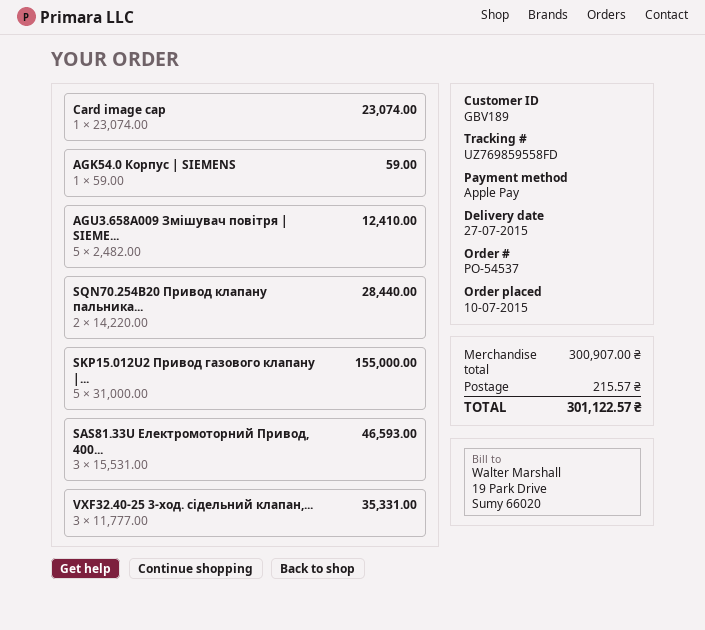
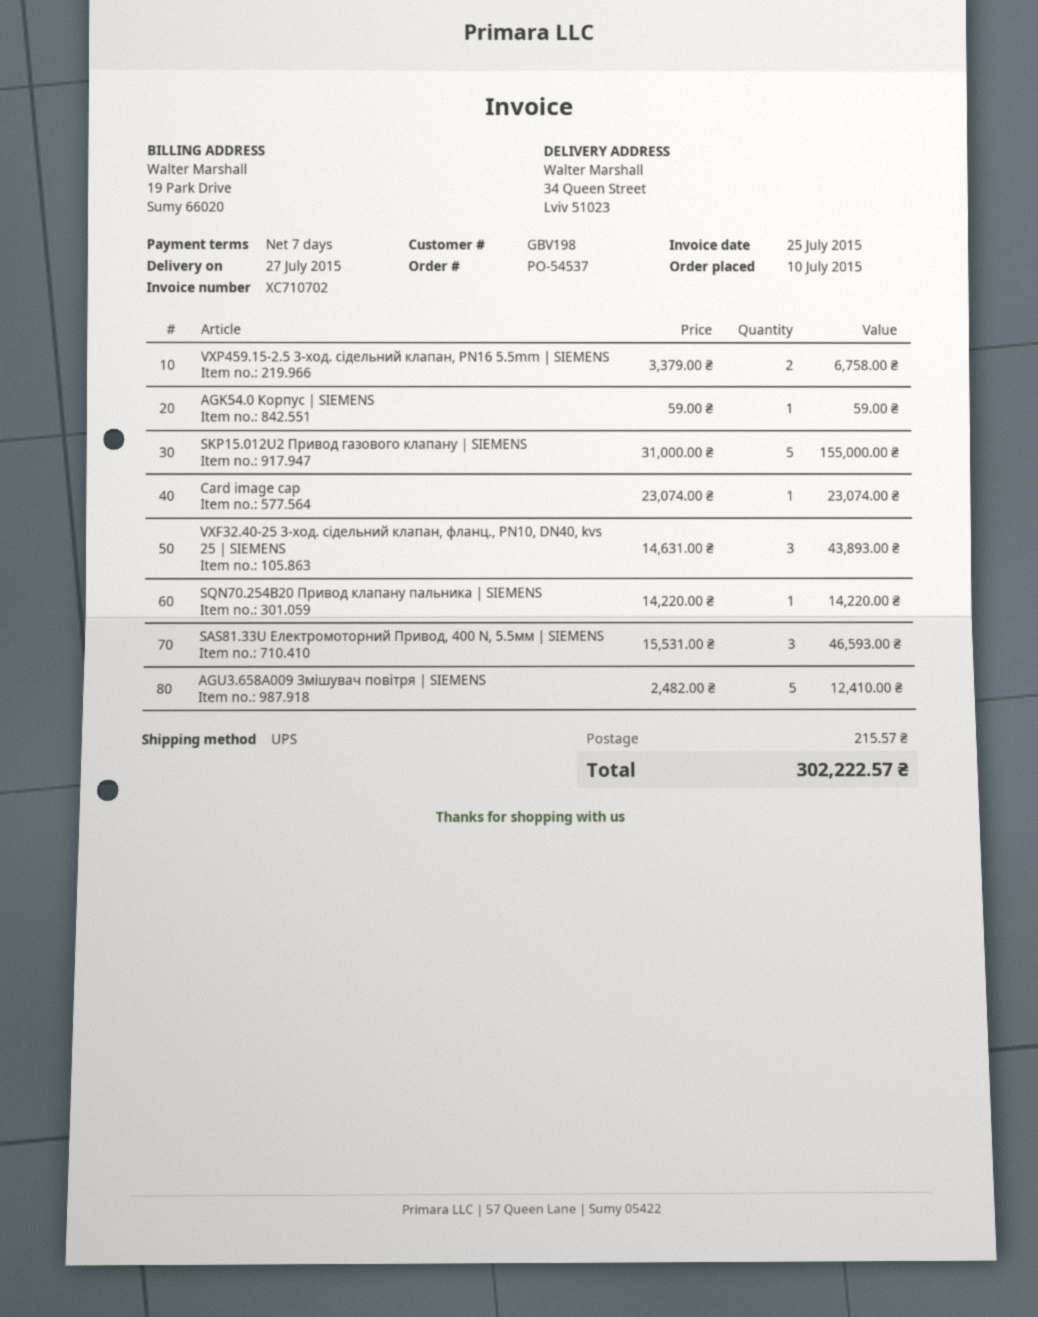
customer number: GBV189 -> GBV198
SQN70.254B20 Привод клапану пальника...: 2 x 14220.00 = 28440.00 -> 1 x 14220.00 = 14220.00
VXF32.40-25 3-ход. сідельний клапан,...: 3 x 11777.00 = 35331.00 -> 3 x 14631.00 = 43893.00
VXP459.15-2.5 3-ход. сідельний клапан, PN16 5.5mm | SIEMENS: none -> 2 x 3379.00 = 6758.00
total: 301122.57 -> 302222.57

